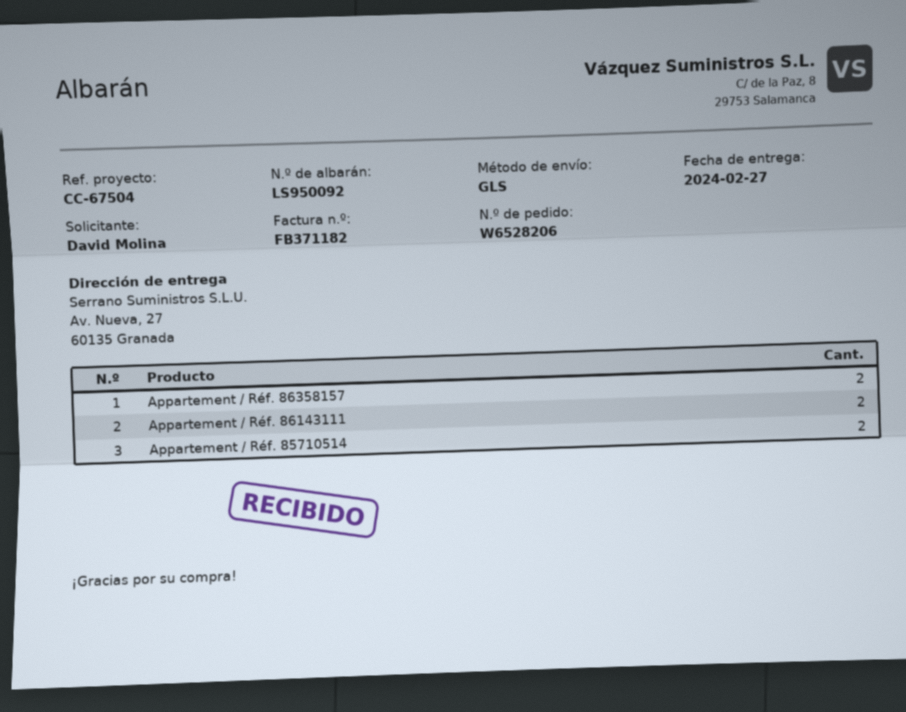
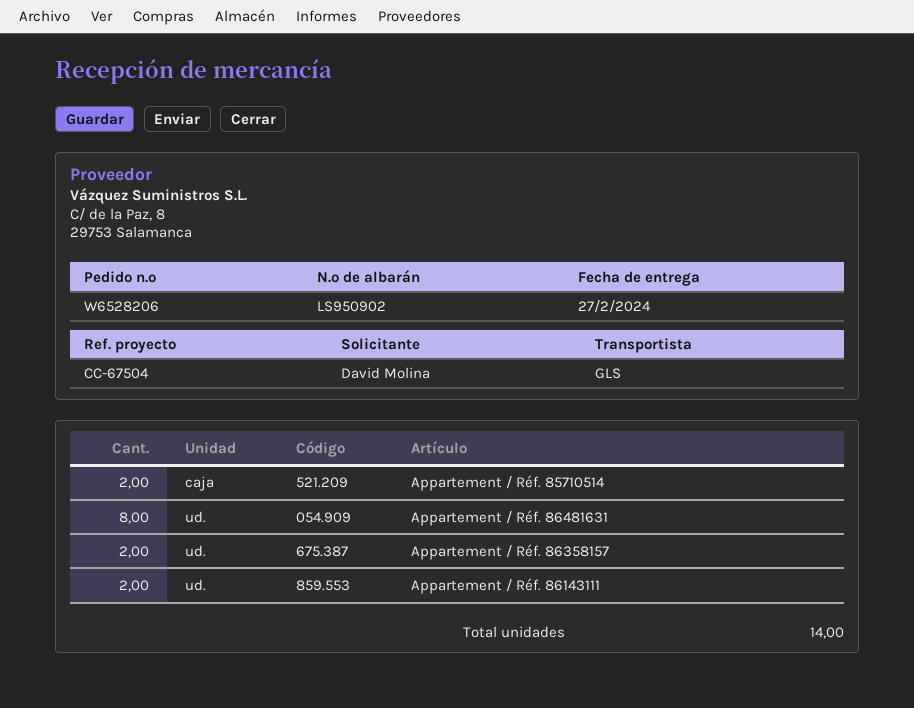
delivery note number: LS950092 -> LS950902
Appartement / Réf. 86481631: none -> 8

